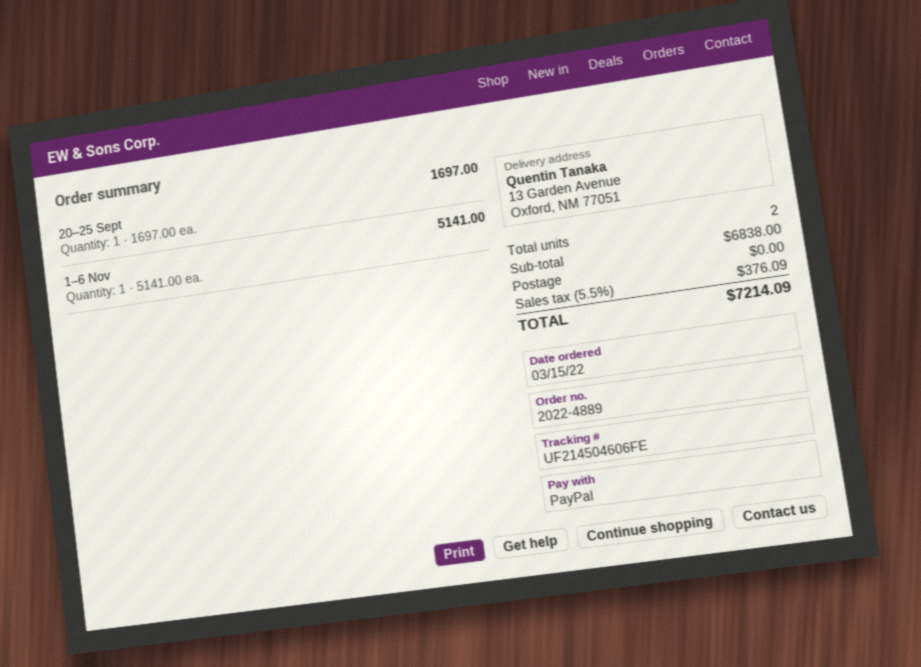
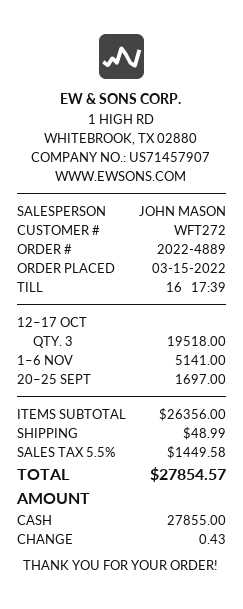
payment method: PayPal -> cash
12–17 OCT: none -> 3 for 19518.00
subtotal: 6838.00 -> 26356.00
shipping: 0.00 -> 48.99
tax: 5.5% = 376.09 -> 5.5% = 1449.58
total: 7214.09 -> 27854.57

